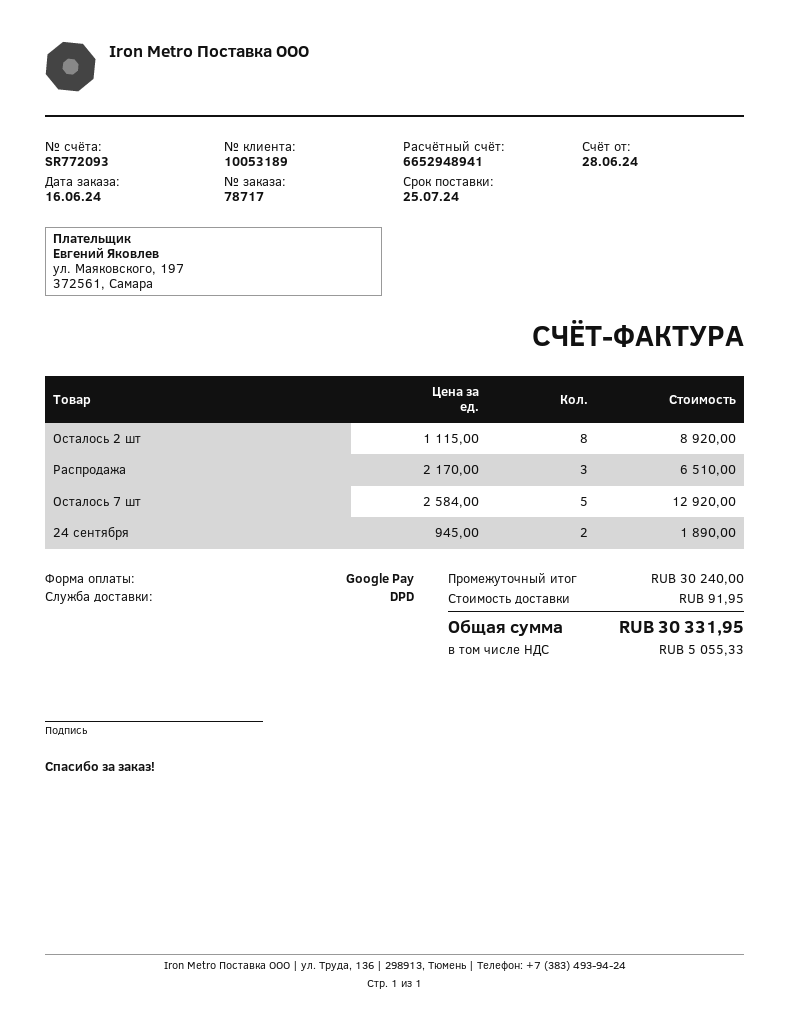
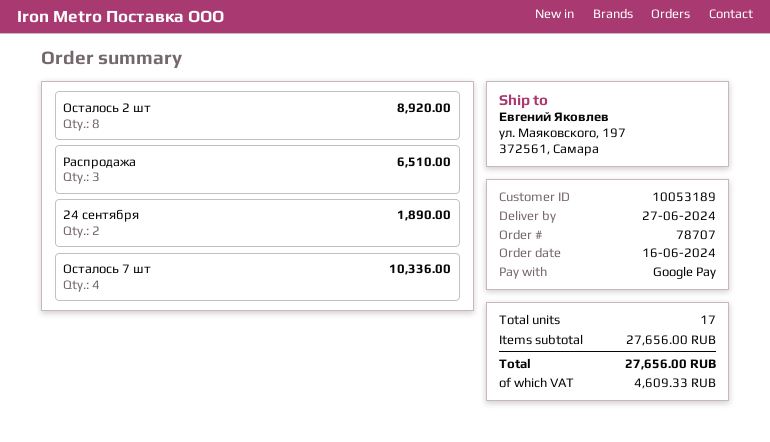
order number: 78717 -> 78707
delivery date: 2024-07-25 -> 2024-06-27
Осталось 7 шт: 5 for 12920.00 -> 4 for 10336.00
subtotal: 30240.00 -> 27656.00
shipping: 91.95 -> none
tax: 5055.33 -> 4609.33
total: 30331.95 -> 27656.00

